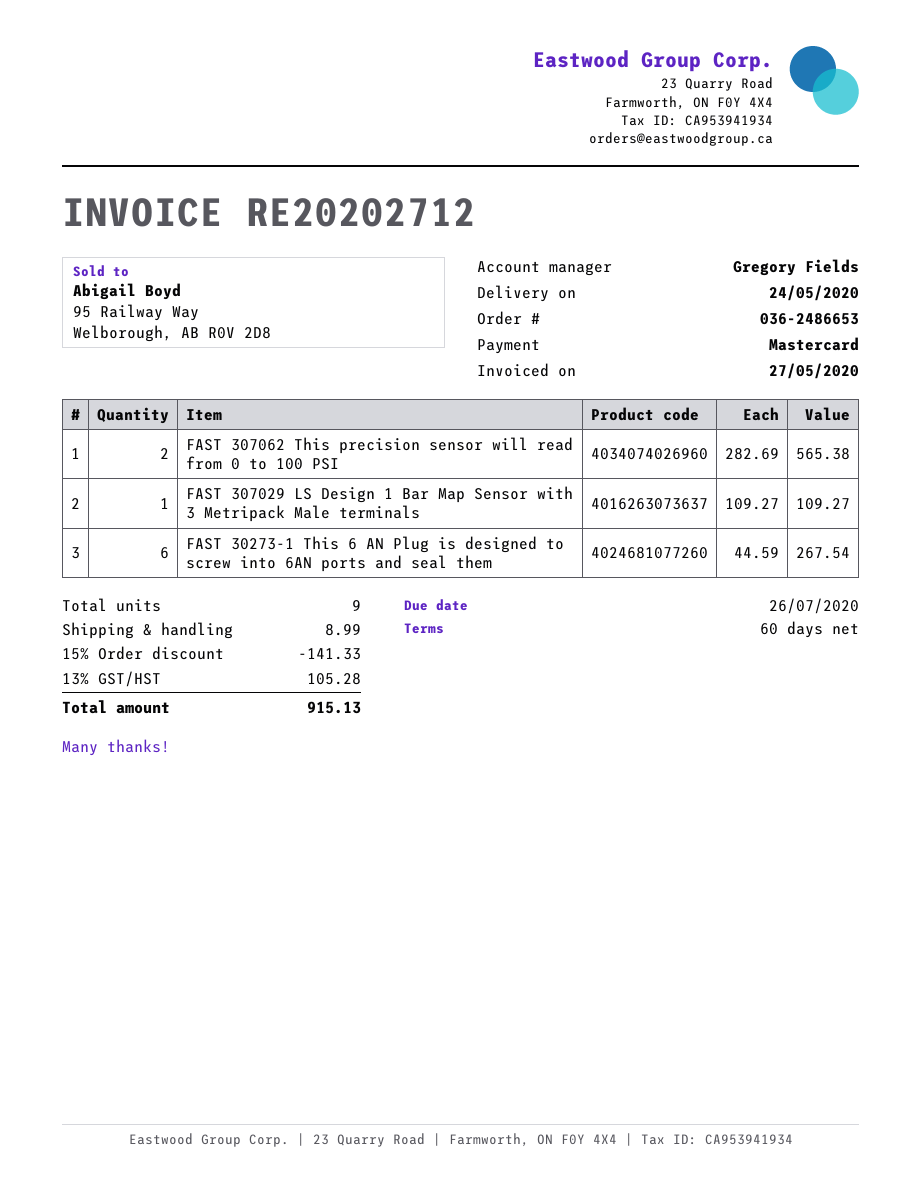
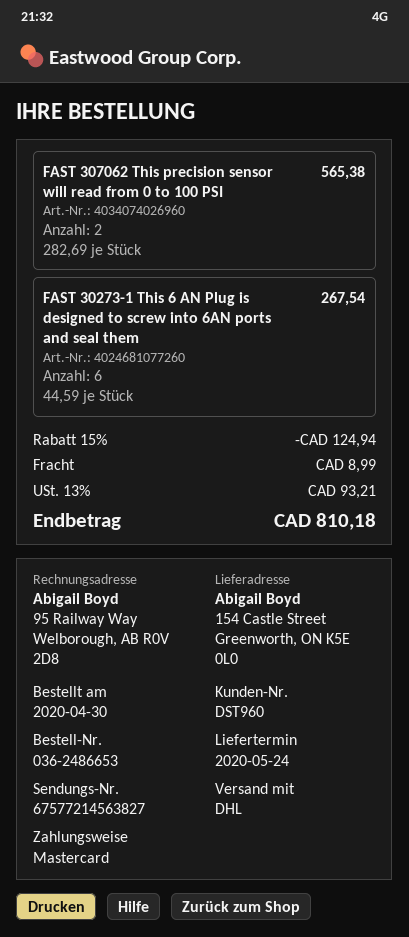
FAST 307029 LS Design 1 Bar Map Sensor with 3 Metripack Male terminals: 1 x 109.27 = 109.27 -> none
discount: 15% = 141.33 -> 15% = 124.94
tax: 13% = 105.28 -> 13% = 93.21
total: 915.13 -> 810.18

